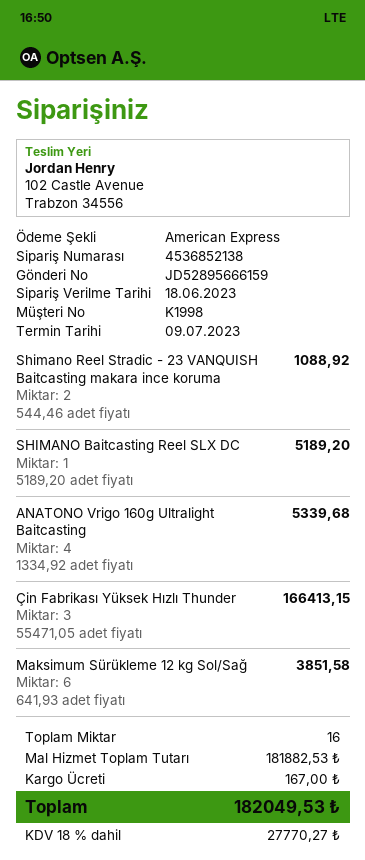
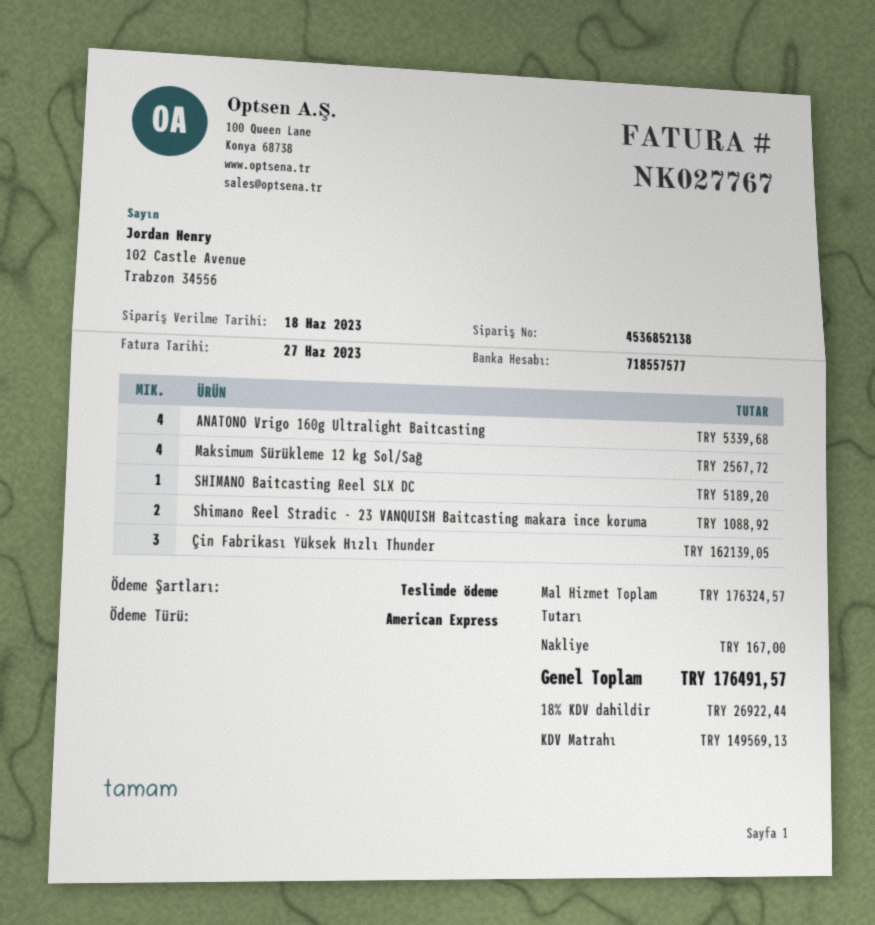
Çin Fabrikası Yüksek Hızlı Thunder: 3 for 166413.15 -> 3 for 162139.05
Maksimum Sürükleme 12 kg Sol/Sağ: 6 for 3851.58 -> 4 for 2567.72
subtotal: 181882.53 -> 176324.57
tax: 18% = 27770.27 -> 18% = 26922.44
total: 182049.53 -> 176491.57

